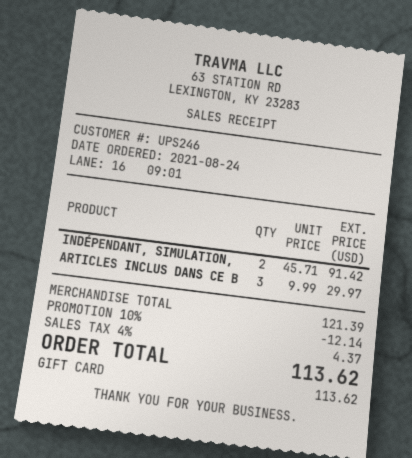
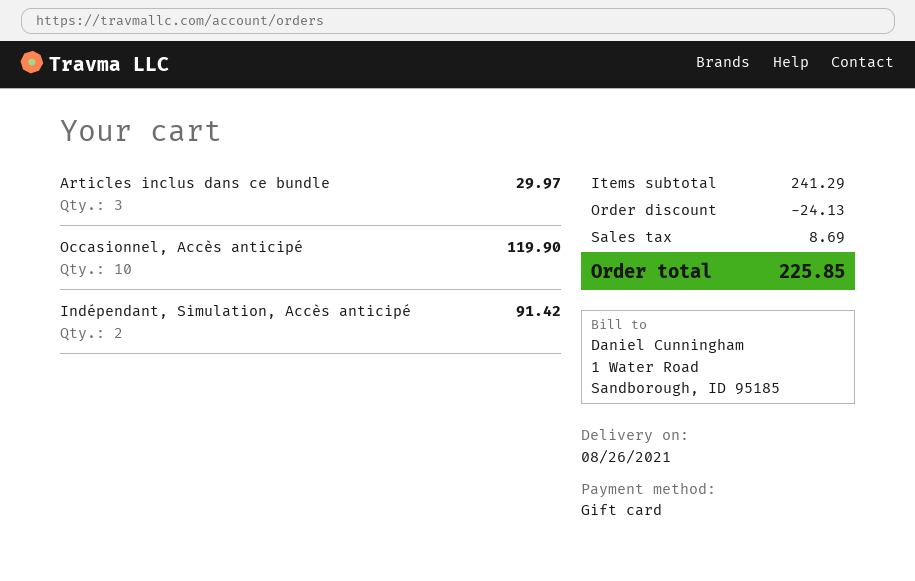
Occasionnel, Accès anticipé: none -> 10 for 119.90
subtotal: 121.39 -> 241.29
discount: 12.14 -> 24.13
tax: 4.37 -> 8.69
total: 113.62 -> 225.85

